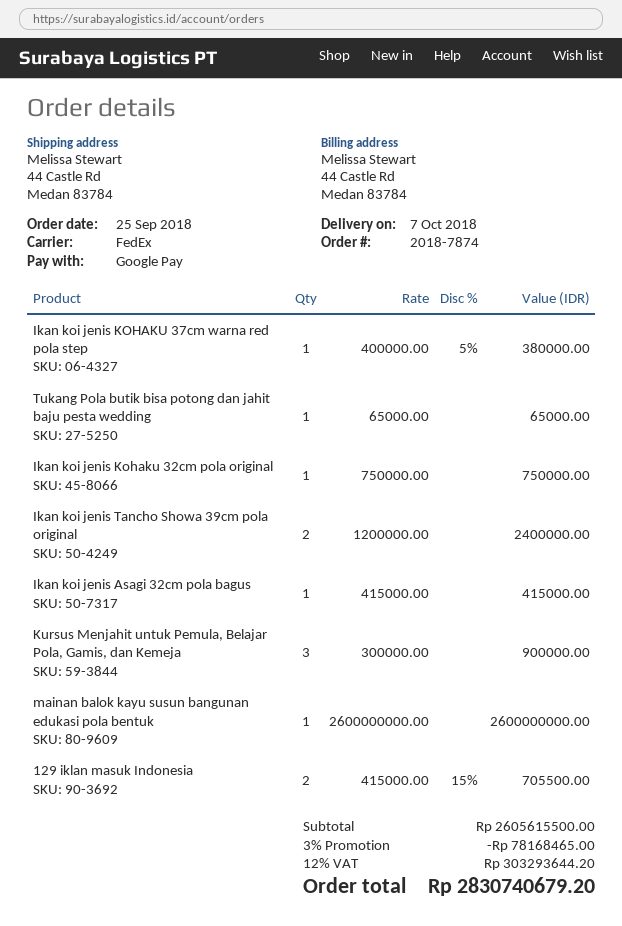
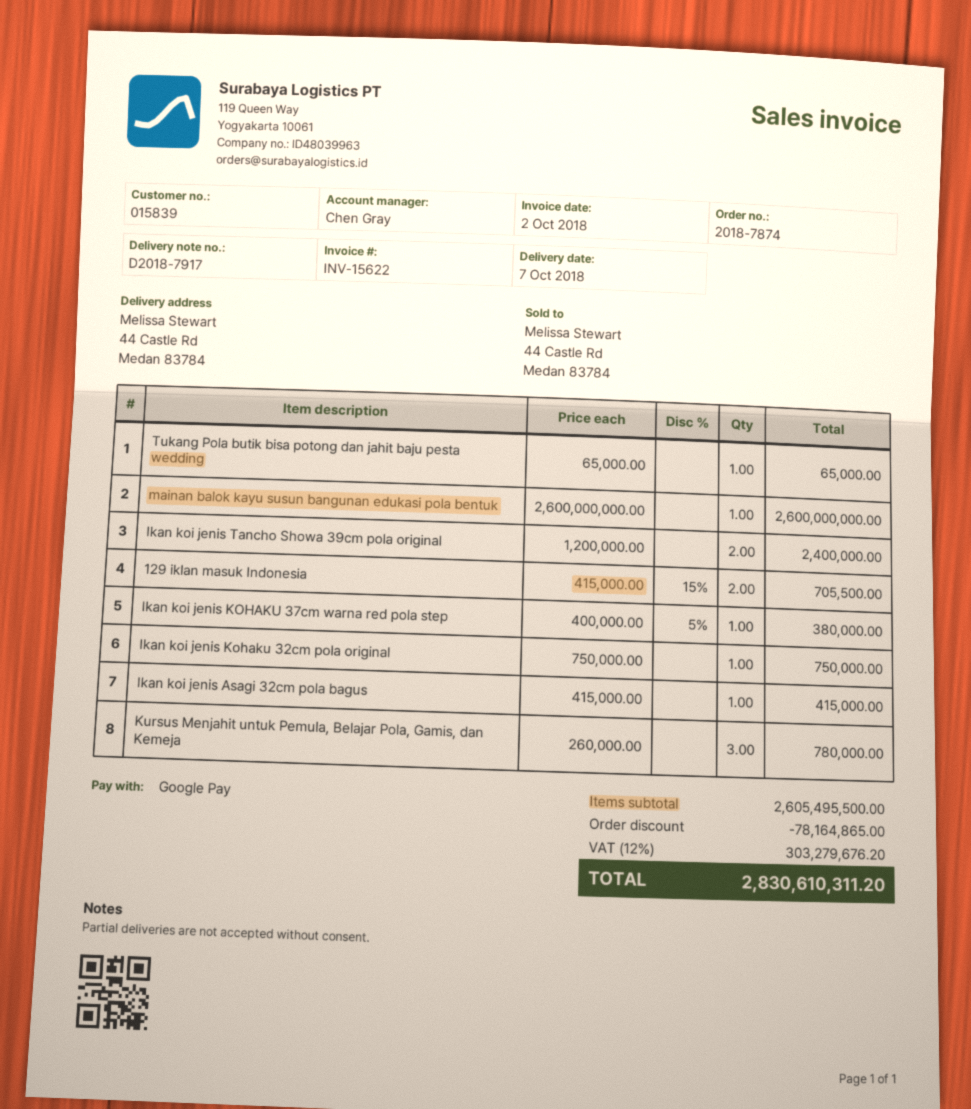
Kursus Menjahit untuk Pemula, Belajar Pola, Gamis, dan Kemeja: 3 x 300000.00 = 900000.00 -> 3 x 260000.00 = 780000.00
subtotal: 2605615500.00 -> 2605495500.00
discount: 78168465.00 -> 78164865.00
tax: 12% = 303293644.20 -> 12% = 303279676.20
total: 2830740679.20 -> 2830610311.20

